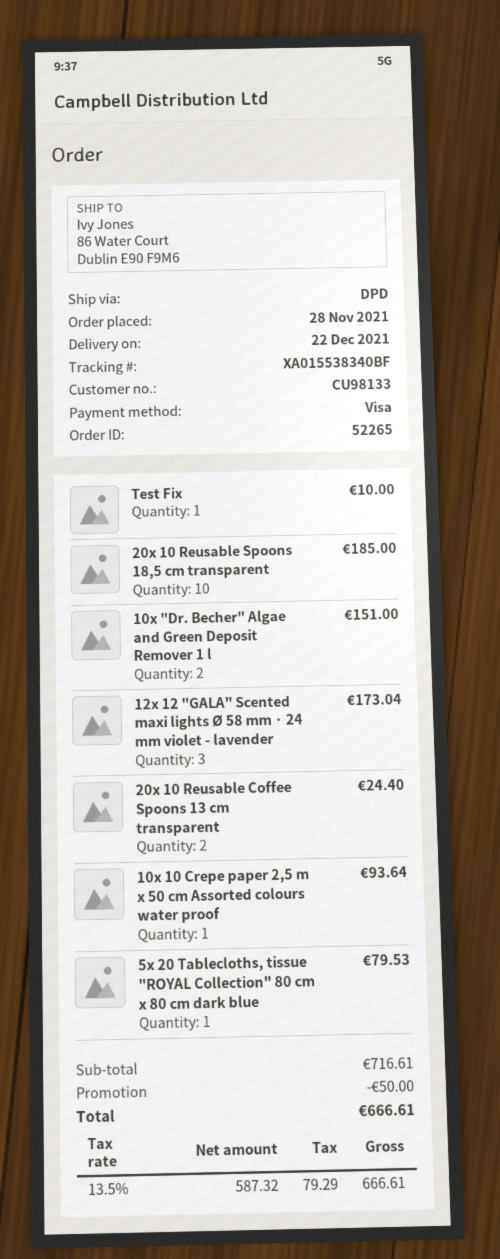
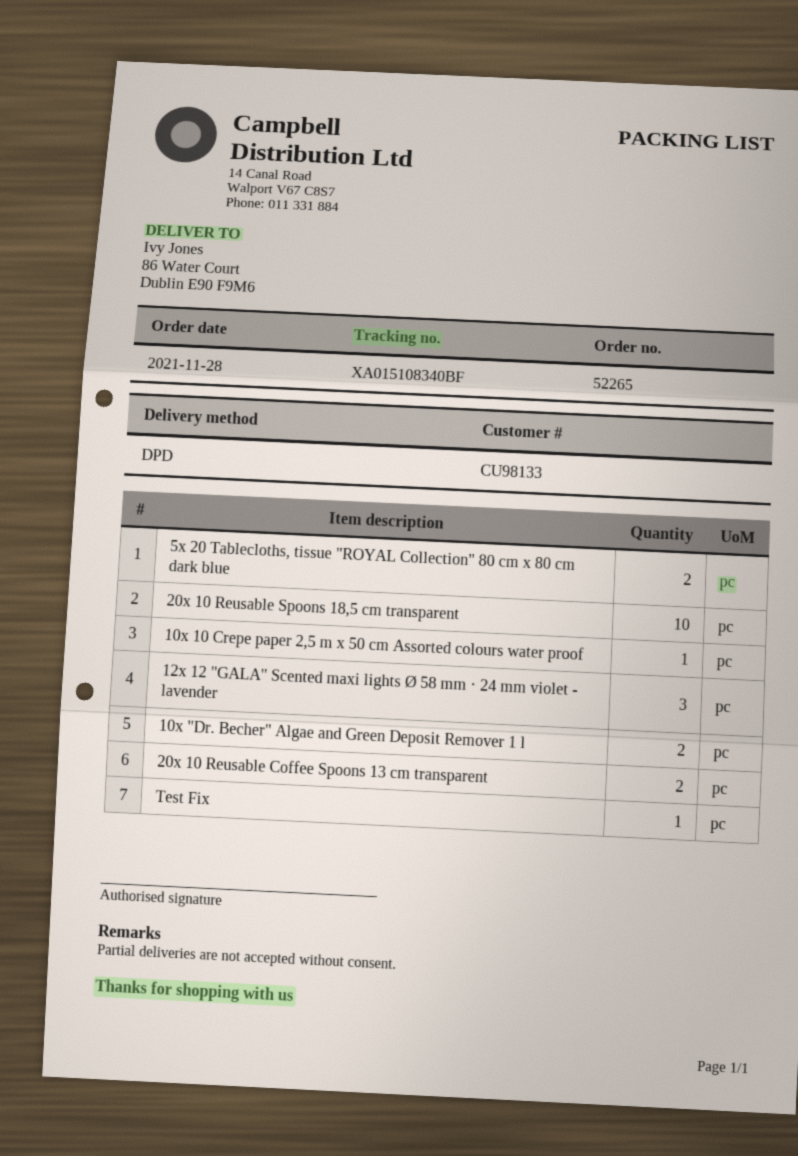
tracking number: XA015538340BF -> XA015108340BF
5x 20 Tablecloths, tissue "ROYAL Collection" 80 cm x 80 cm dark blue: 1 -> 2

